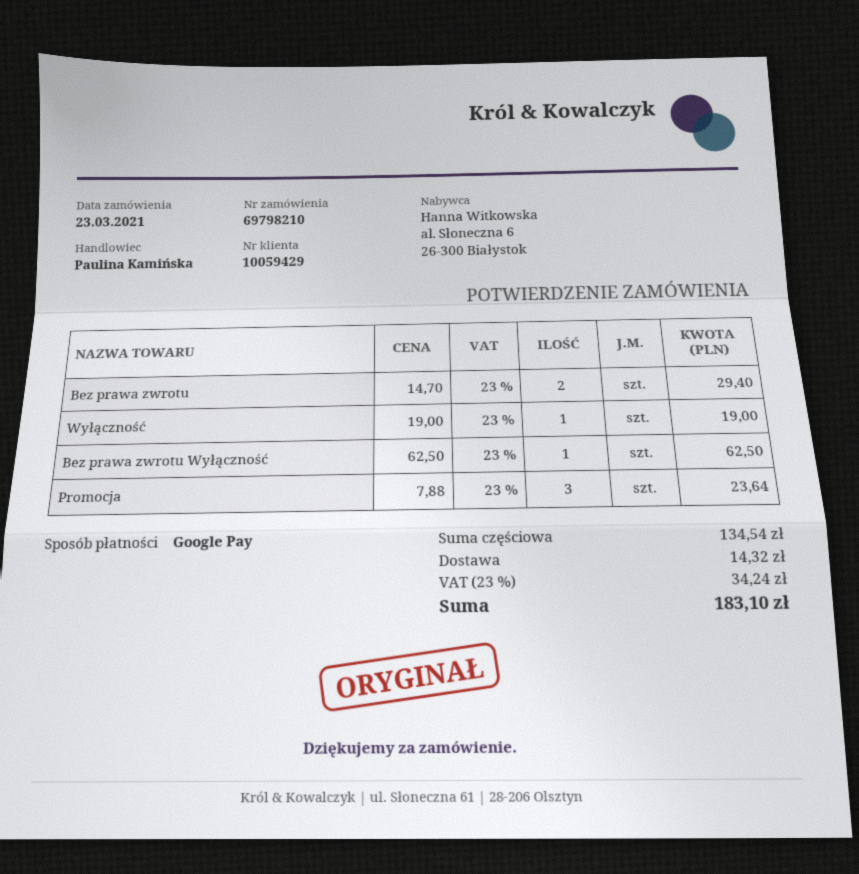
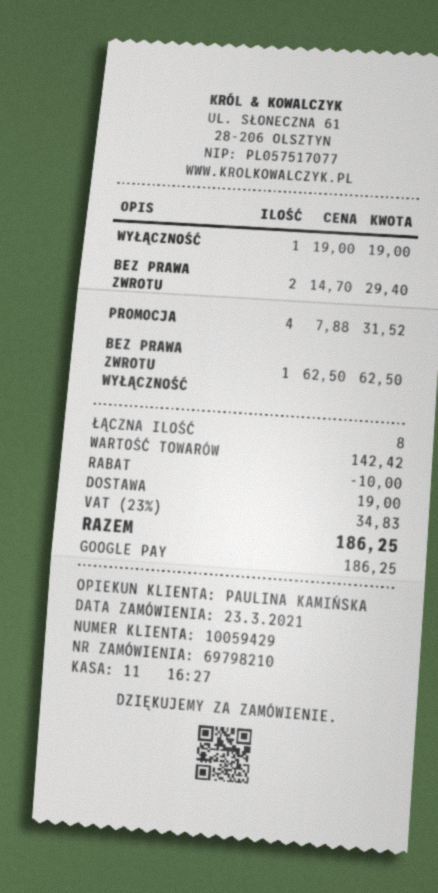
Promocja: 3 x 7.88 = 23.64 -> 4 x 7.88 = 31.52
subtotal: 134.54 -> 142.42
discount: none -> 10.00
shipping: 14.32 -> 19.00
tax: 23% = 34.24 -> 23% = 34.83
total: 183.10 -> 186.25

